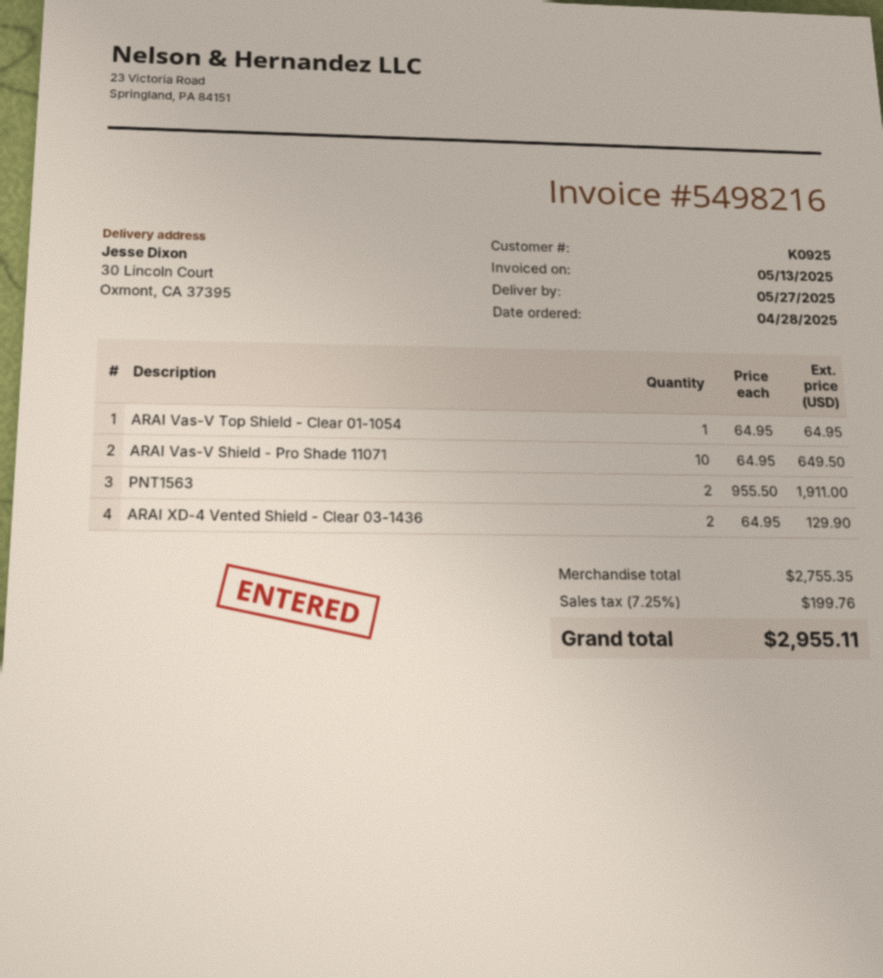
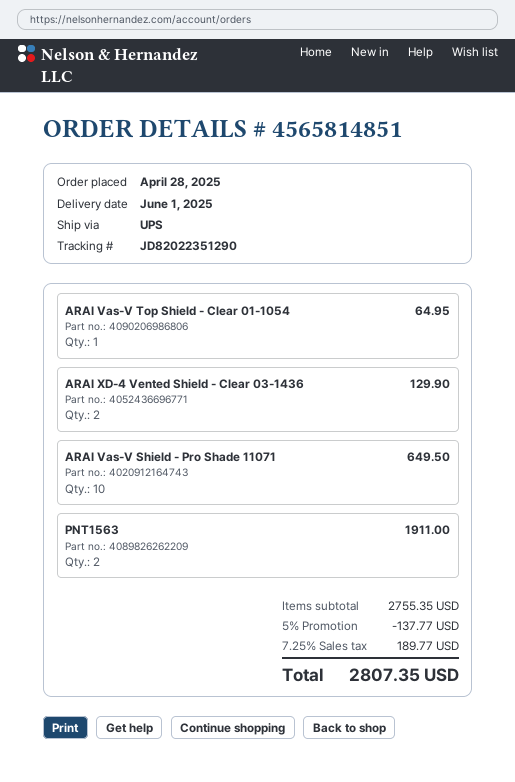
delivery date: 2025-05-27 -> 2025-06-01
discount: none -> 5% = 137.77
tax: 7.25% = 199.76 -> 7.25% = 189.77
total: 2955.11 -> 2807.35

